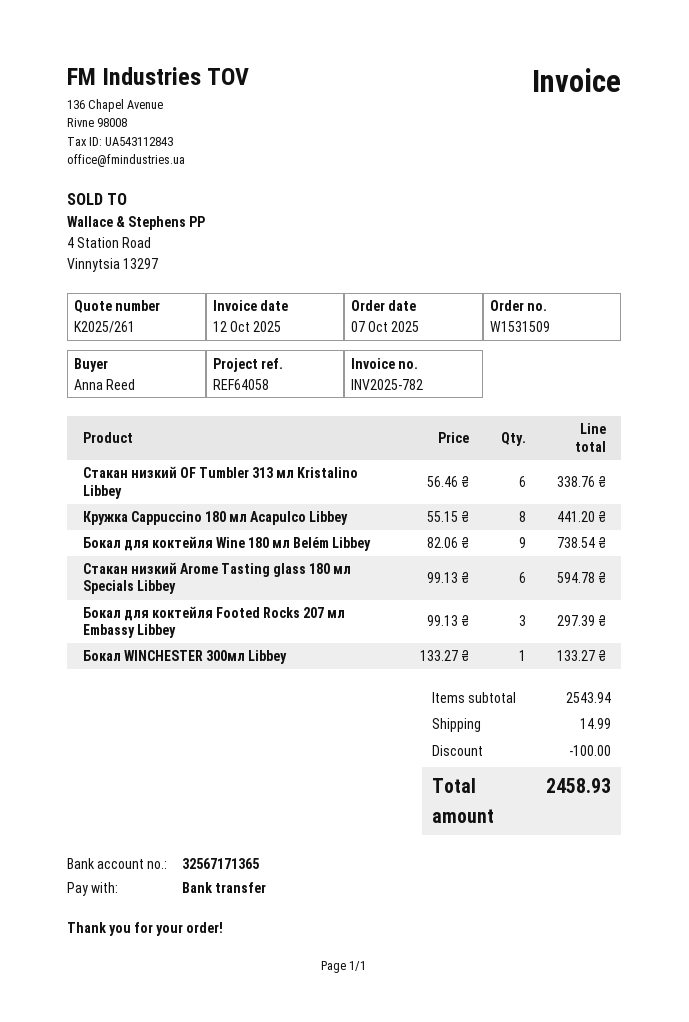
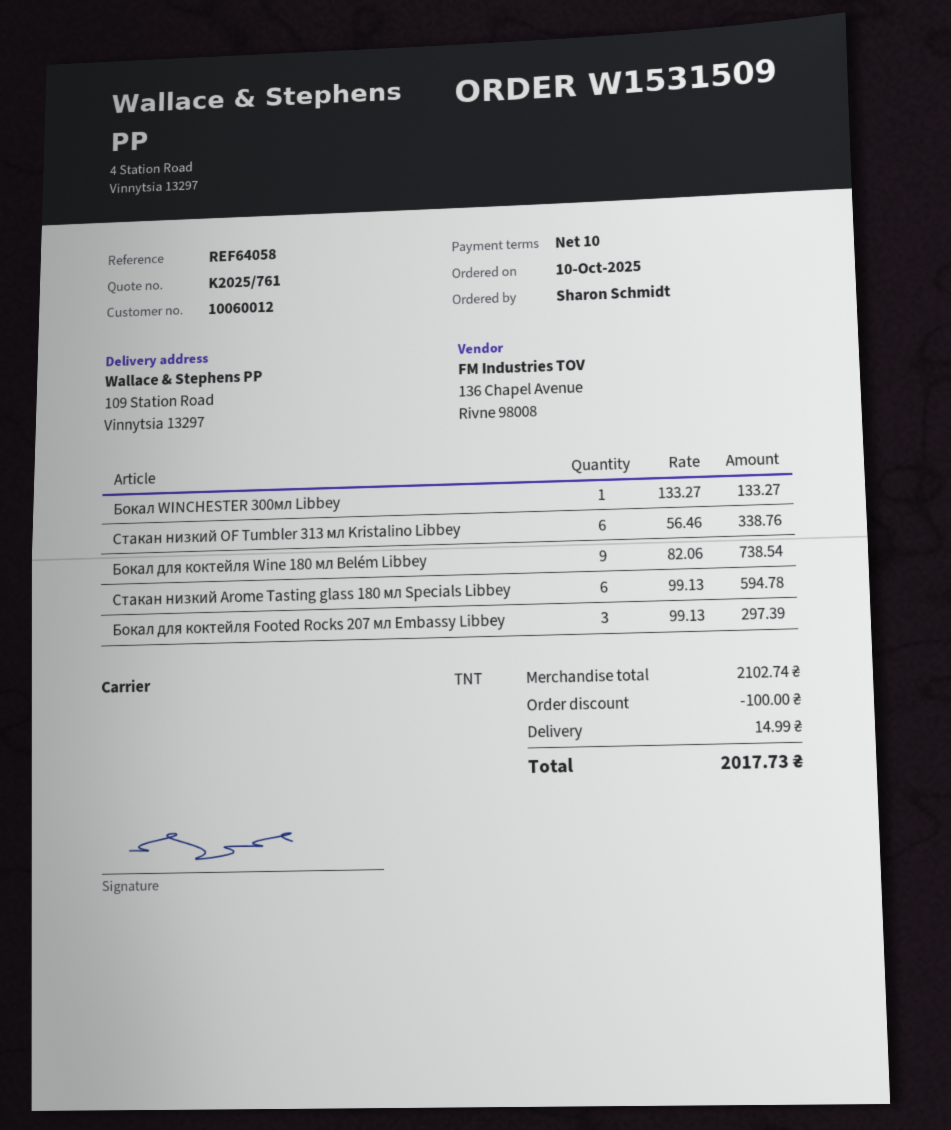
quote number: K2025/261 -> K2025/761
order date: 2025-10-07 -> 2025-10-10
ordered by: Anna Reed -> Sharon Schmidt
Кружка Cappuccino 180 мл Acapulco Libbey: 8 x 55.15 = 441.20 -> none
subtotal: 2543.94 -> 2102.74
total: 2458.93 -> 2017.73

